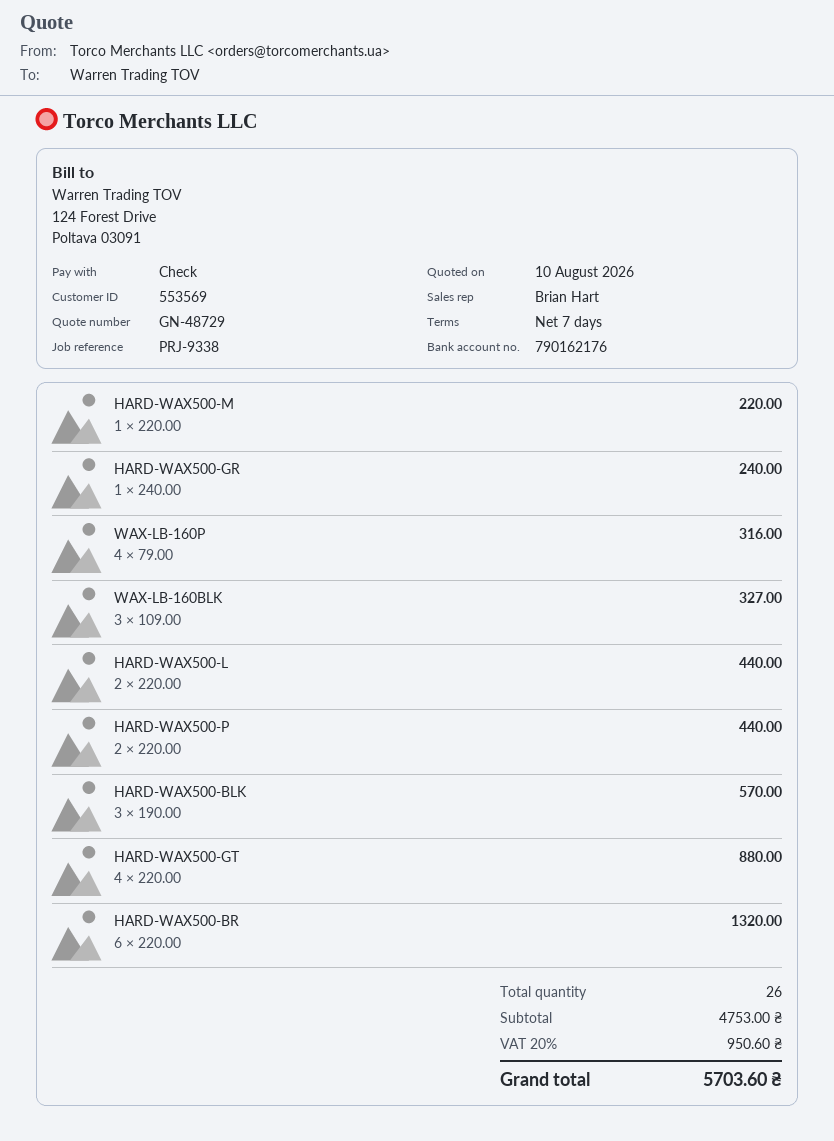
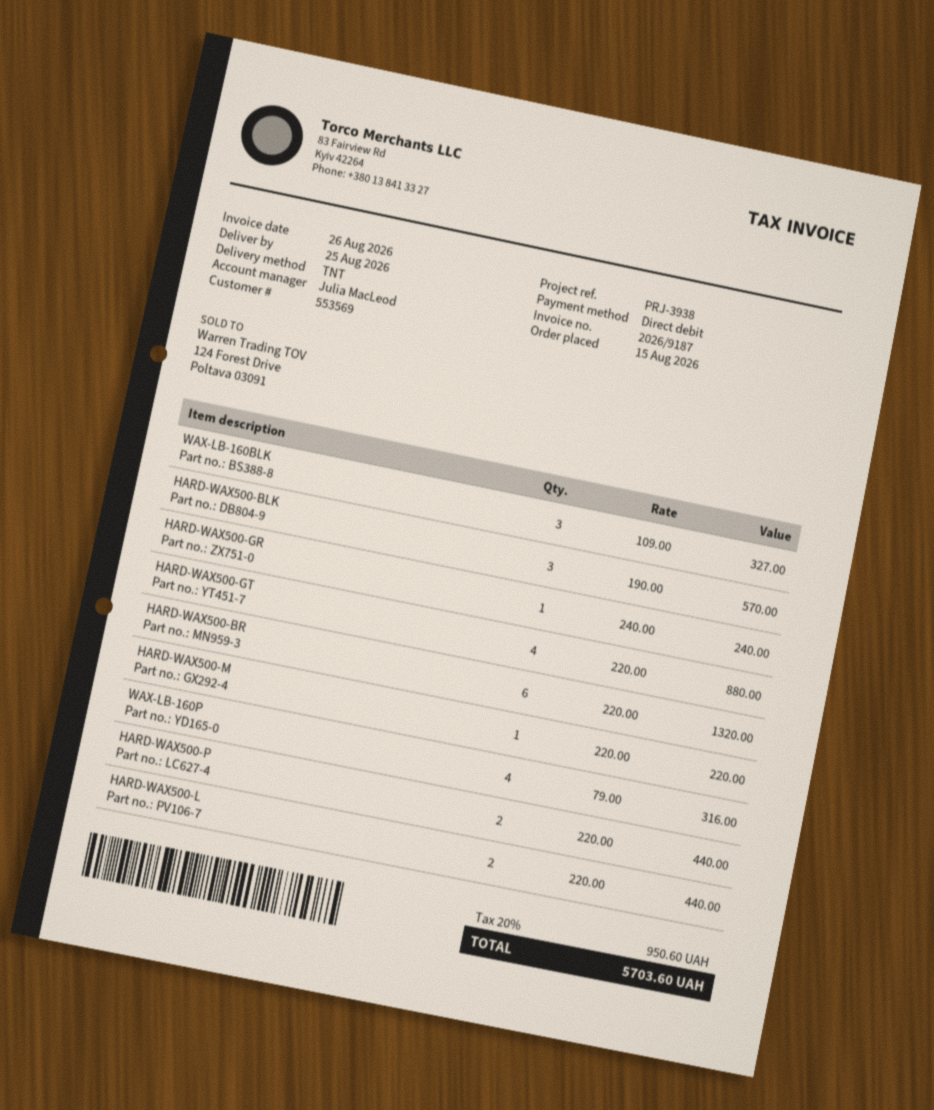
reference: PRJ-9338 -> PRJ-3938
sales rep: Brian Hart -> Julia MacLeod
payment method: cheque -> direct debit

